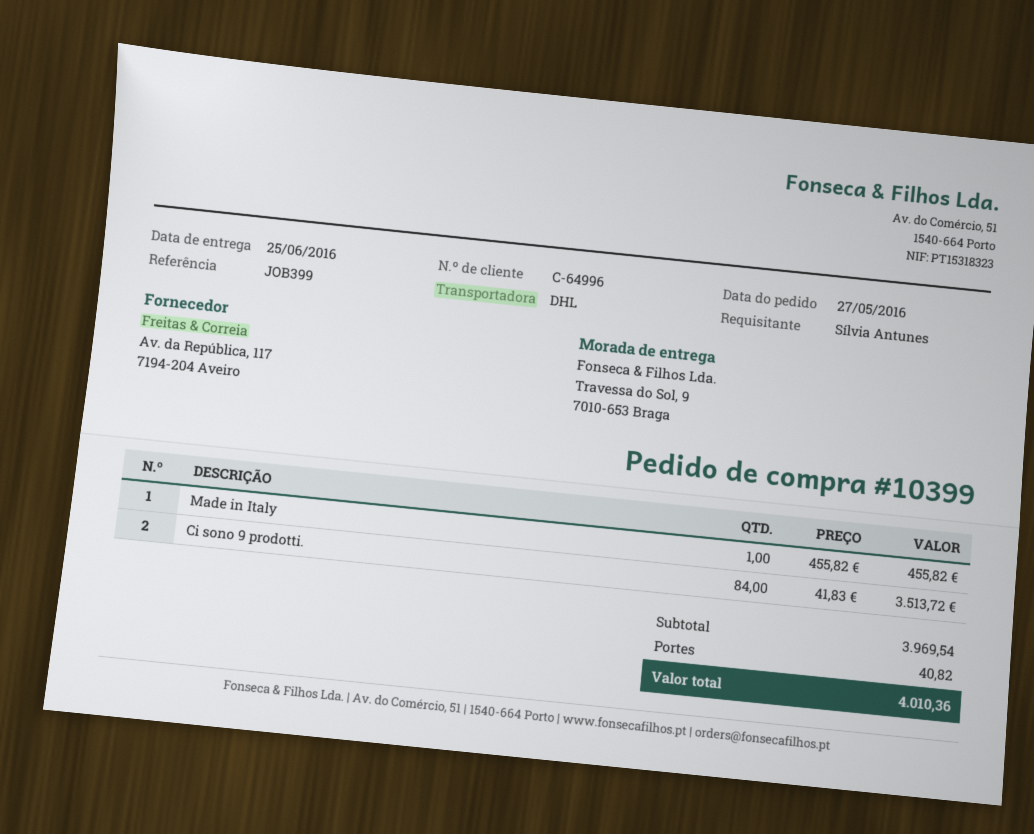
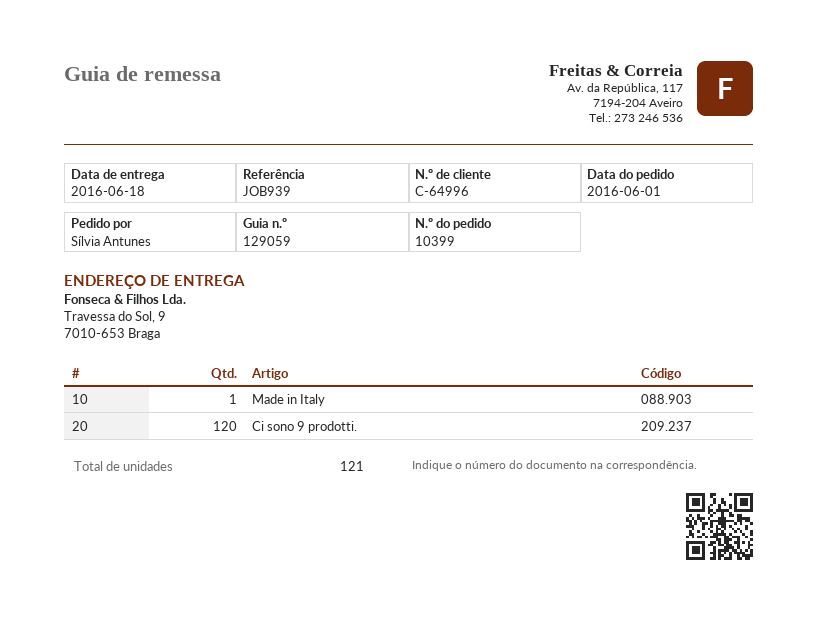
order date: 2016-05-27 -> 2016-06-01
delivery date: 2016-06-25 -> 2016-06-18
reference: JOB399 -> JOB939
Ci sono 9 prodotti.: 84 -> 120

